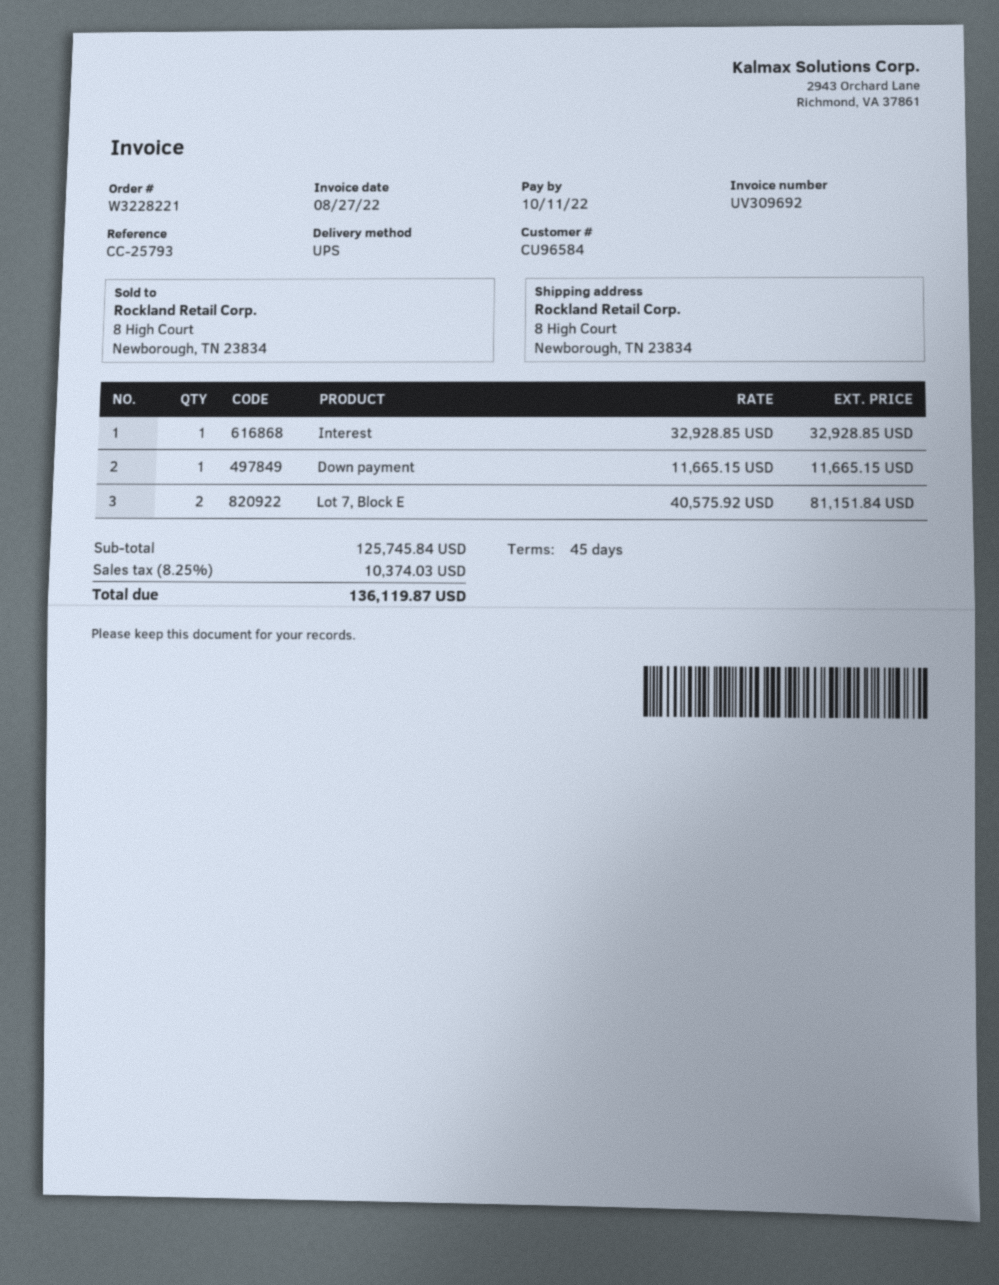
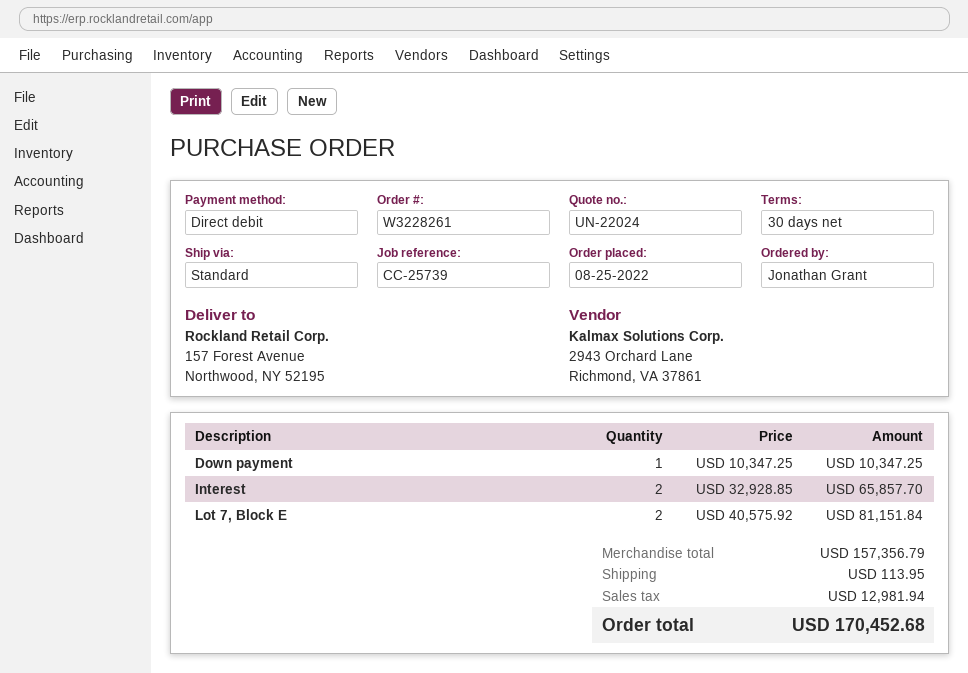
order number: W3228221 -> W3228261
payment terms: 45 days -> 30 days
reference: CC-25793 -> CC-25739
shipping method: UPS -> standard
ship to: 8 High Court, Newborough, TN 23834 -> 157 Forest Avenue, Northwood, NY 52195
Interest: 1 x 32928.85 = 32928.85 -> 2 x 32928.85 = 65857.70
Down payment: 1 x 11665.15 = 11665.15 -> 1 x 10347.25 = 10347.25
subtotal: 125745.84 -> 157356.79
shipping: none -> 113.95
tax: 10374.03 -> 12981.94
total: 136119.87 -> 170452.68

